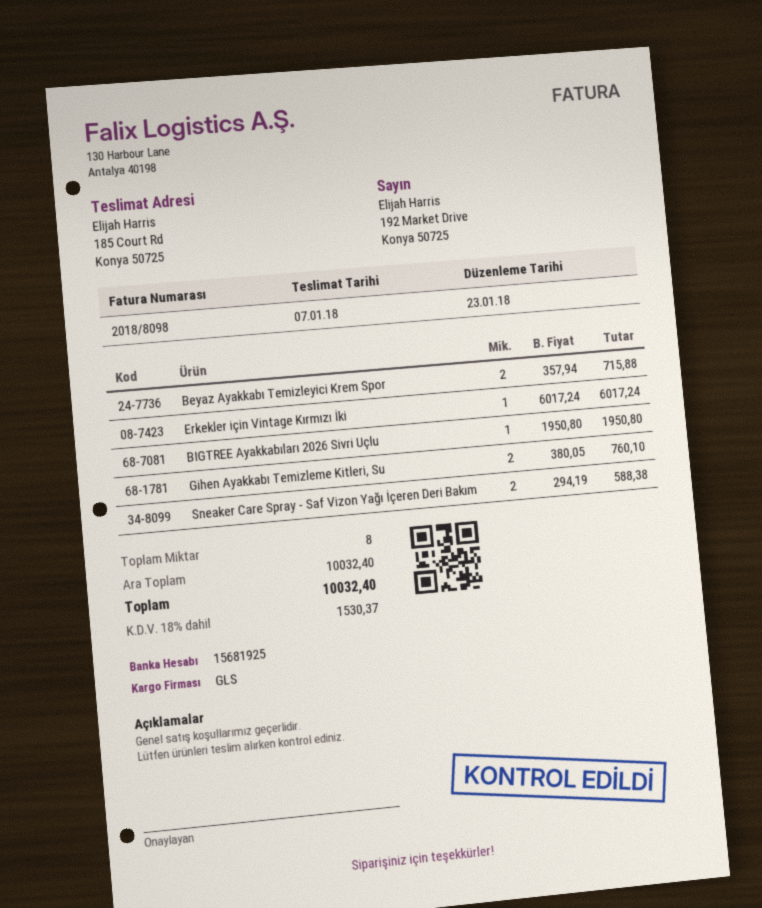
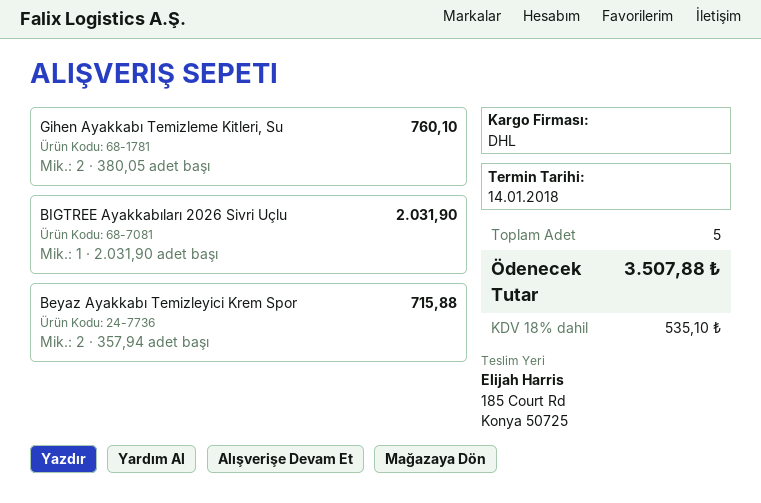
delivery date: 2018-01-07 -> 2018-01-14
shipping method: GLS -> DHL
Erkekler için Vintage Kırmızı İki: 1 x 6017.24 = 6017.24 -> none
BIGTREE Ayakkabıları 2026 Sivri Uçlu: 1 x 1950.80 = 1950.80 -> 1 x 2031.90 = 2031.90
Sneaker Care Spray - Saf Vizon Yağı İçeren Deri Bakım: 2 x 294.19 = 588.38 -> none
total quantity: 8 -> 5
tax: 18% = 1530.37 -> 18% = 535.10
total: 10032.40 -> 3507.88

